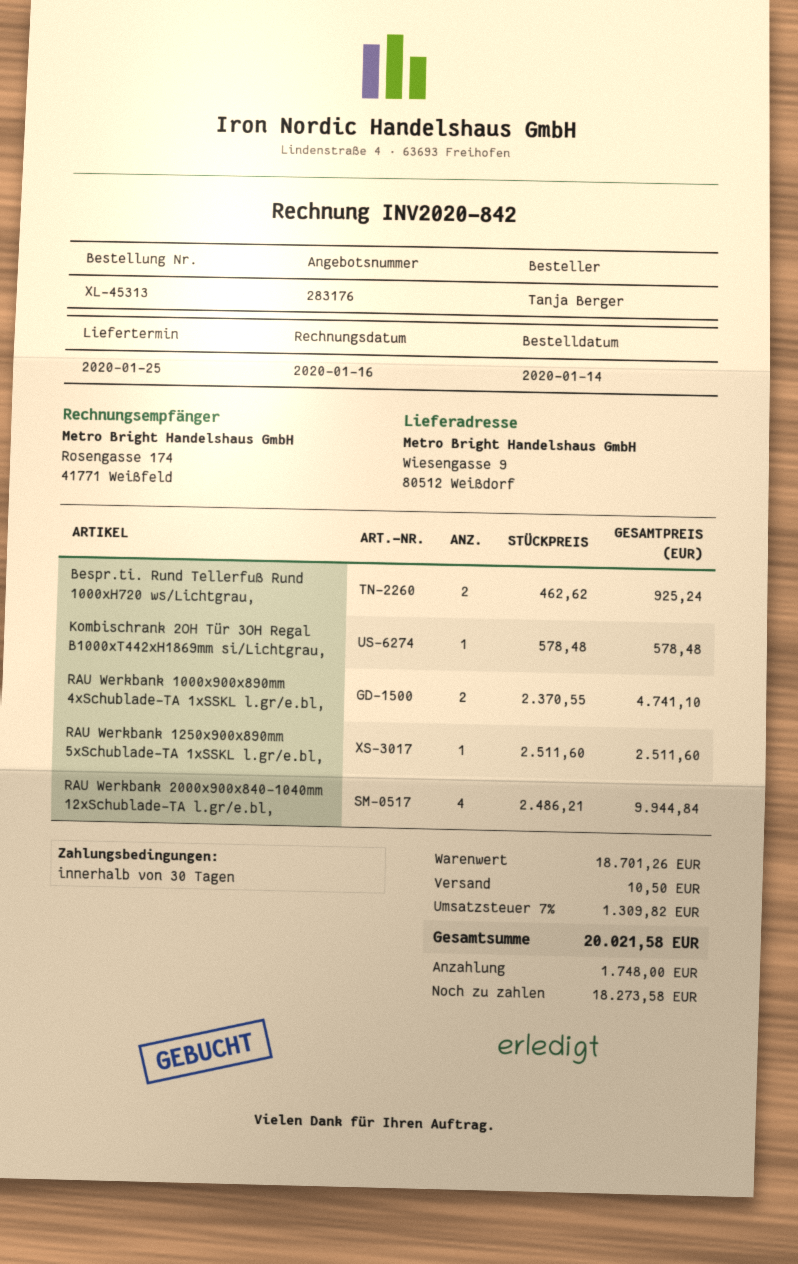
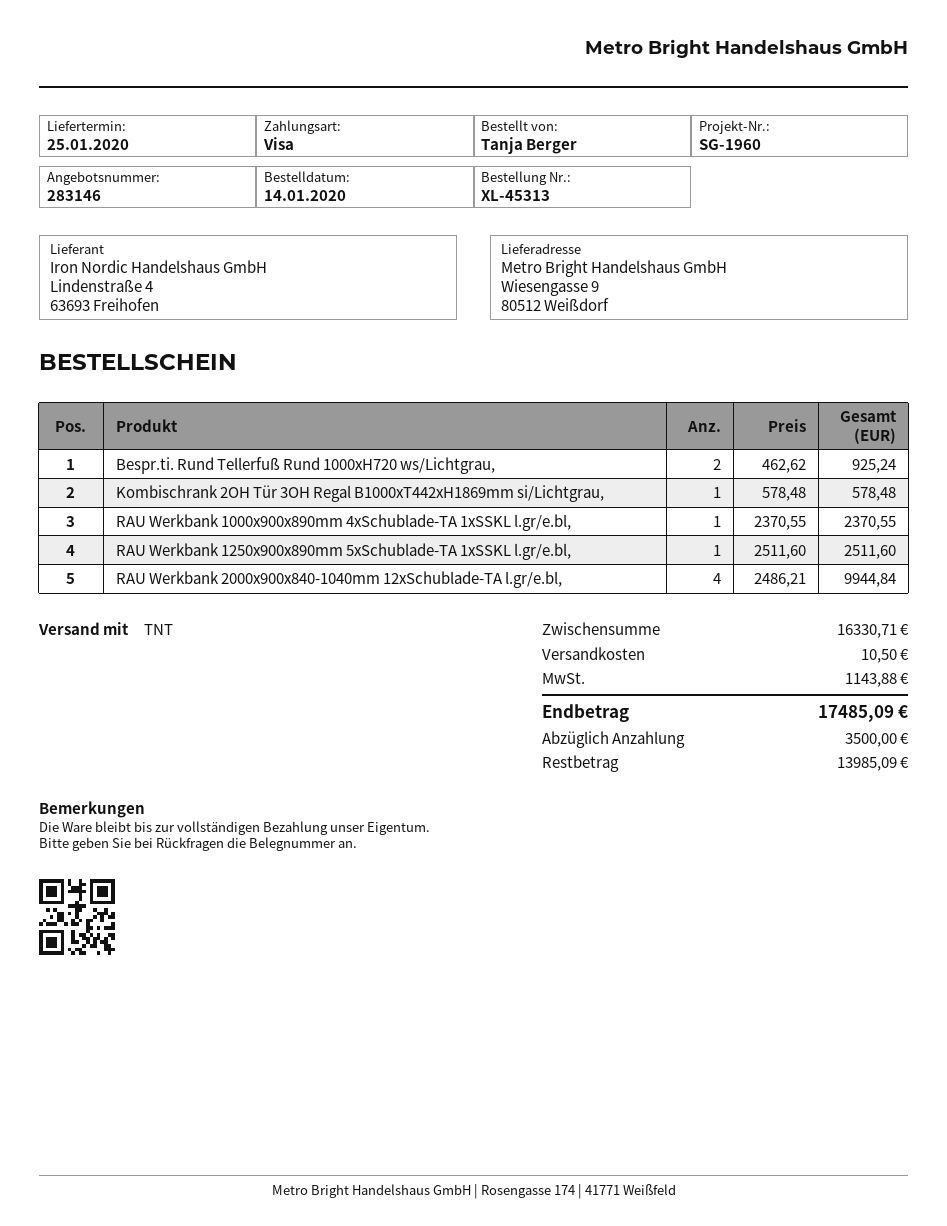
quote number: 283176 -> 283146
RAU Werkbank 1000x900x890mm 4xSchublade-TA 1xSSKL l.gr/e.bl,: 2 x 2370.55 = 4741.10 -> 1 x 2370.55 = 2370.55
subtotal: 18701.26 -> 16330.71
tax: 1309.82 -> 1143.88
total: 20021.58 -> 17485.09
deposit: 1748.00 -> 3500.00
balance: 18273.58 -> 13985.09

